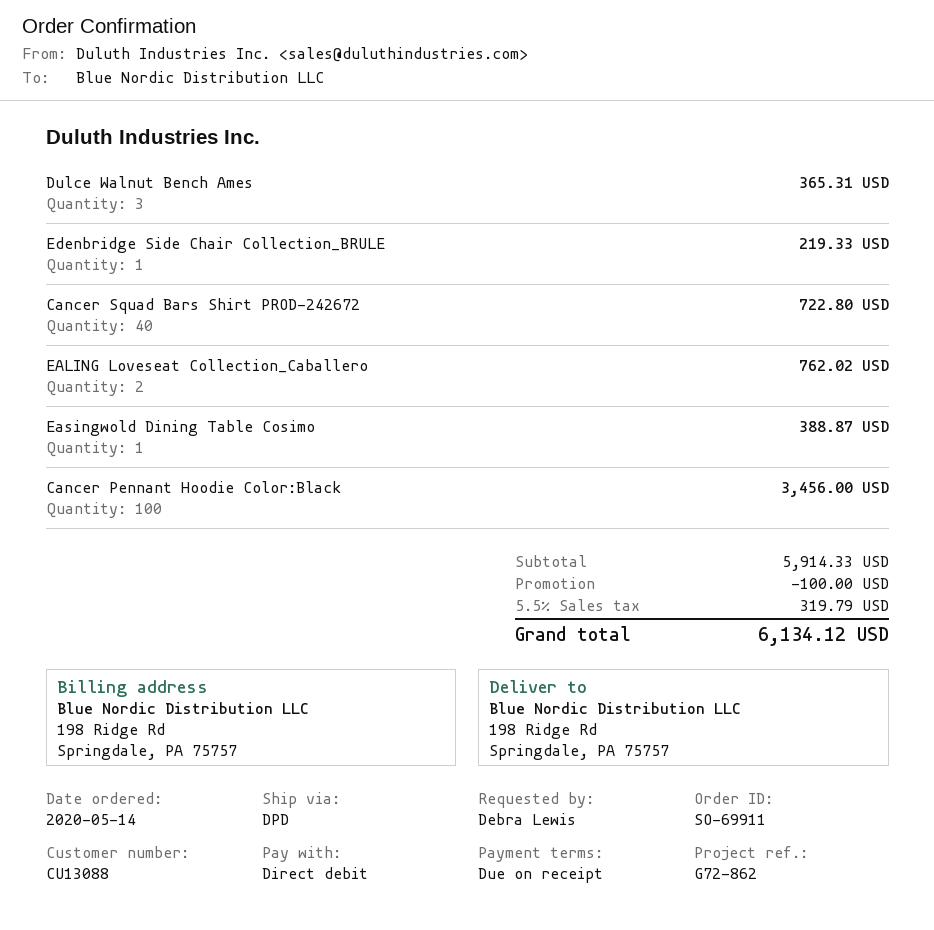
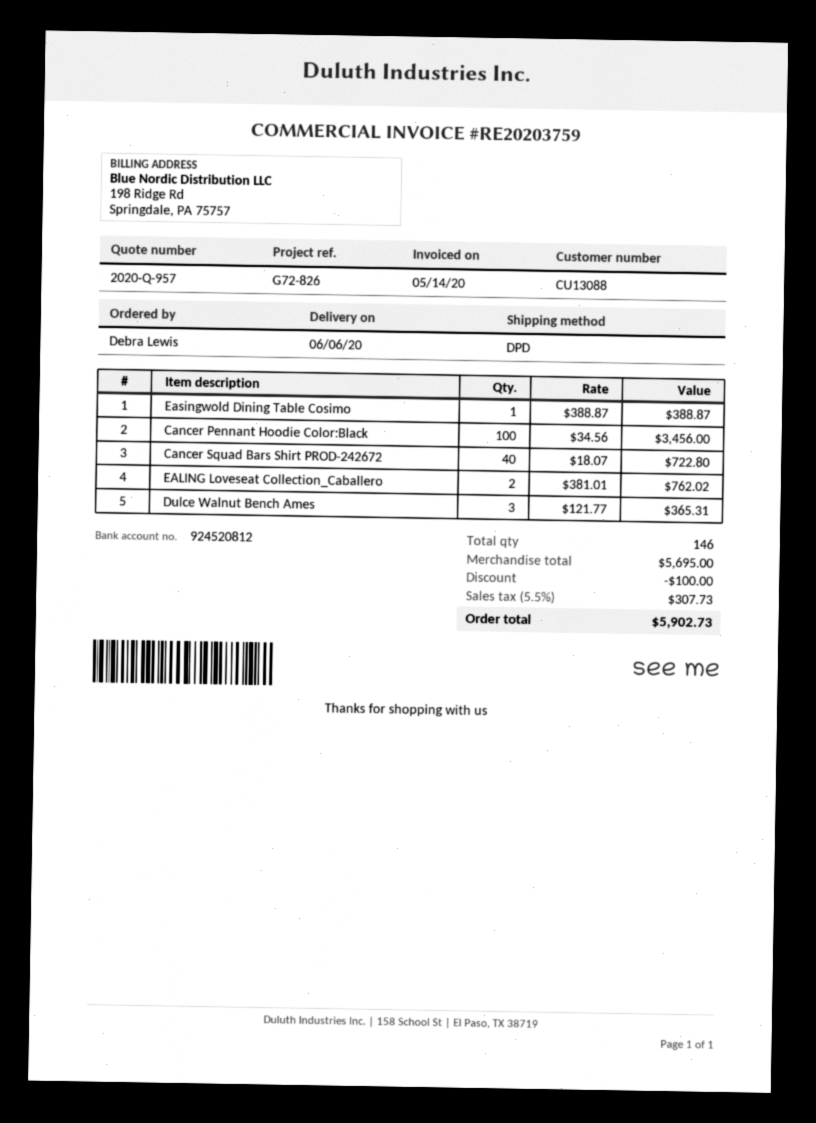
reference: G72-862 -> G72-826
Edenbridge Side Chair Collection_BRULE: 1 for 219.33 -> none
subtotal: 5914.33 -> 5695.00
tax: 5.5% = 319.79 -> 5.5% = 307.73
total: 6134.12 -> 5902.73

